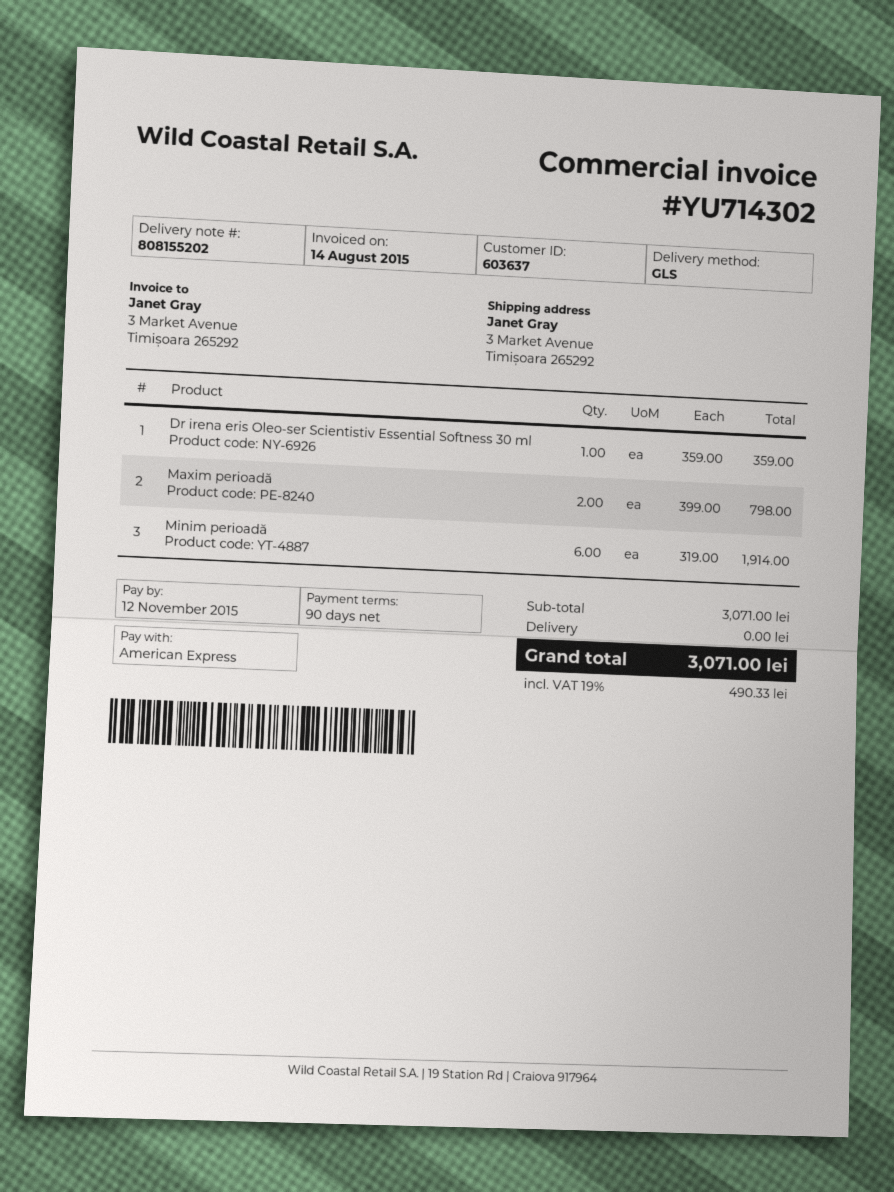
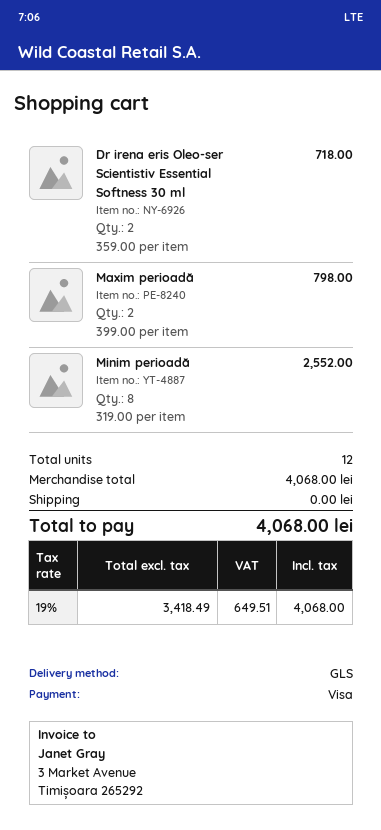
payment method: American Express -> Visa
Dr irena eris Oleo-ser Scientistiv Essential Softness 30 ml: 1 x 359.00 = 359.00 -> 2 x 359.00 = 718.00
Minim perioadă: 6 x 319.00 = 1914.00 -> 8 x 319.00 = 2552.00
subtotal: 3071.00 -> 4068.00
tax: 19% = 490.33 -> 19% = 649.51
total: 3071.00 -> 4068.00

